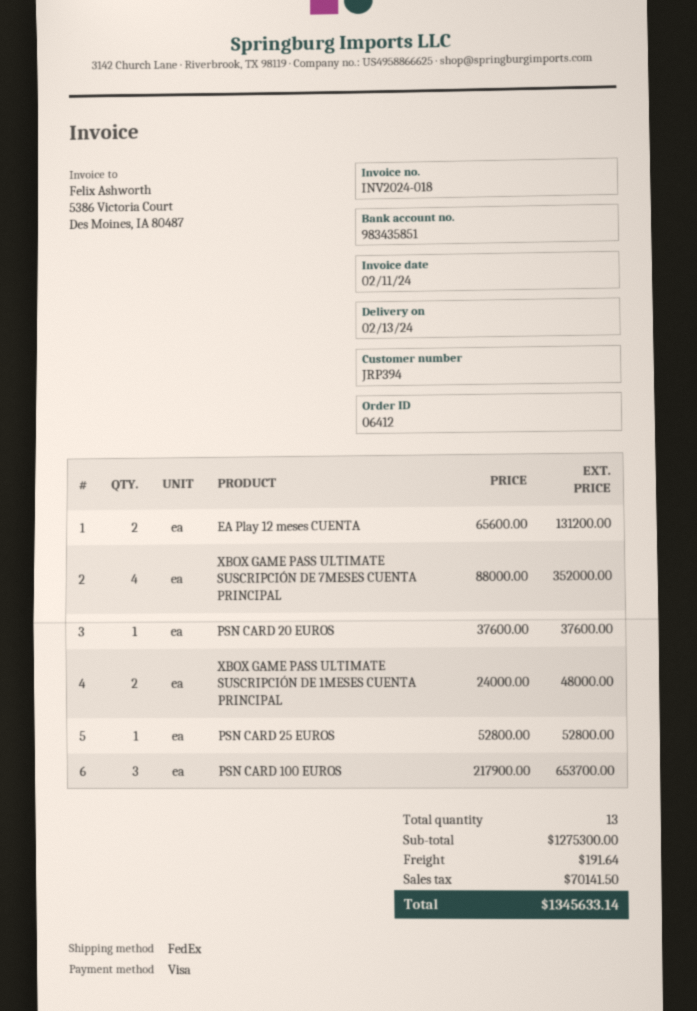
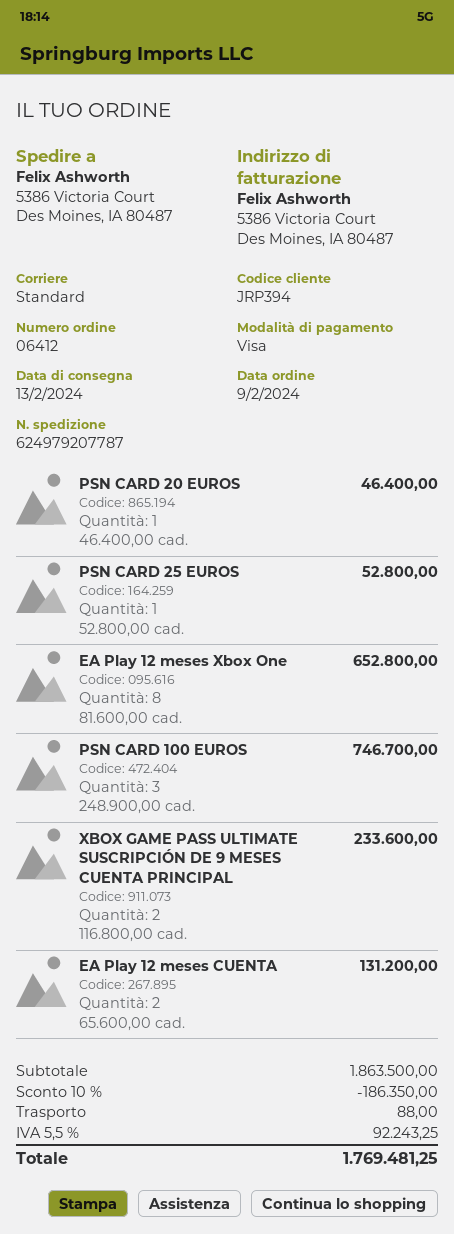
shipping method: FedEx -> standard
XBOX GAME PASS ULTIMATE SUSCRIPCIÓN DE 7MESES CUENTA PRINCIPAL: 4 x 88000.00 = 352000.00 -> none
PSN CARD 20 EUROS: 1 x 37600.00 = 37600.00 -> 1 x 46400.00 = 46400.00
XBOX GAME PASS ULTIMATE SUSCRIPCIÓN DE 1MESES CUENTA PRINCIPAL: 2 x 24000.00 = 48000.00 -> none
PSN CARD 100 EUROS: 3 x 217900.00 = 653700.00 -> 3 x 248900.00 = 746700.00
EA Play 12 meses Xbox One: none -> 8 x 81600.00 = 652800.00
XBOX GAME PASS ULTIMATE SUSCRIPCIÓN DE 9 MESES CUENTA PRINCIPAL: none -> 2 x 116800.00 = 233600.00
subtotal: 1275300.00 -> 1863500.00
discount: none -> 10% = 186350.00
shipping: 191.64 -> 88.00
tax: 70141.50 -> 92243.25
total: 1345633.14 -> 1769481.25

